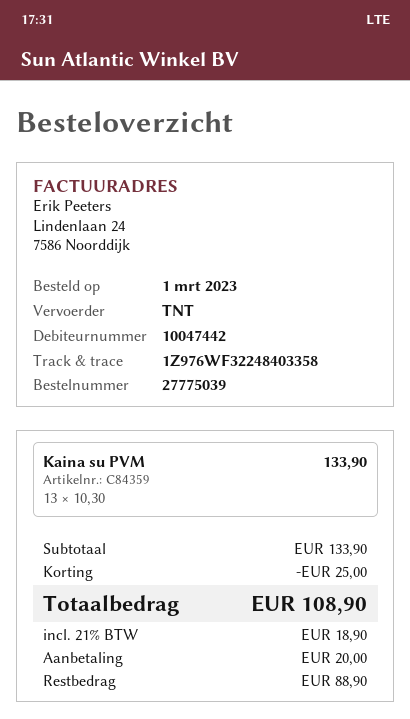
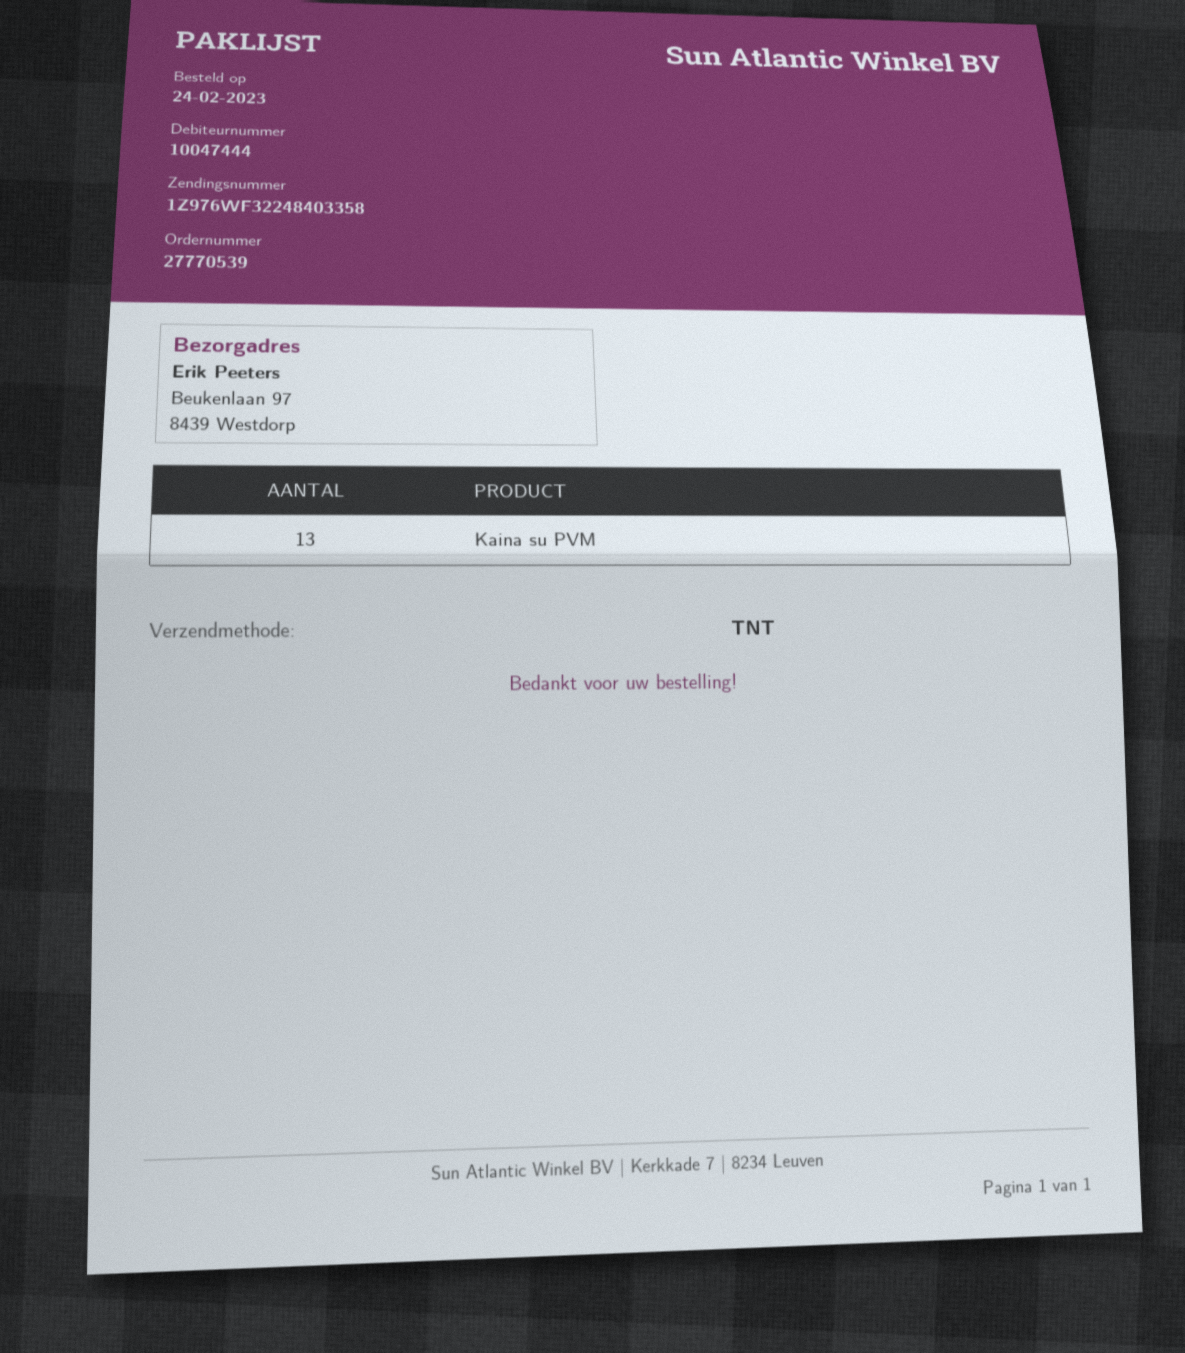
order number: 27775039 -> 27770539
order date: 2023-03-01 -> 2023-02-24
customer number: 10047442 -> 10047444

